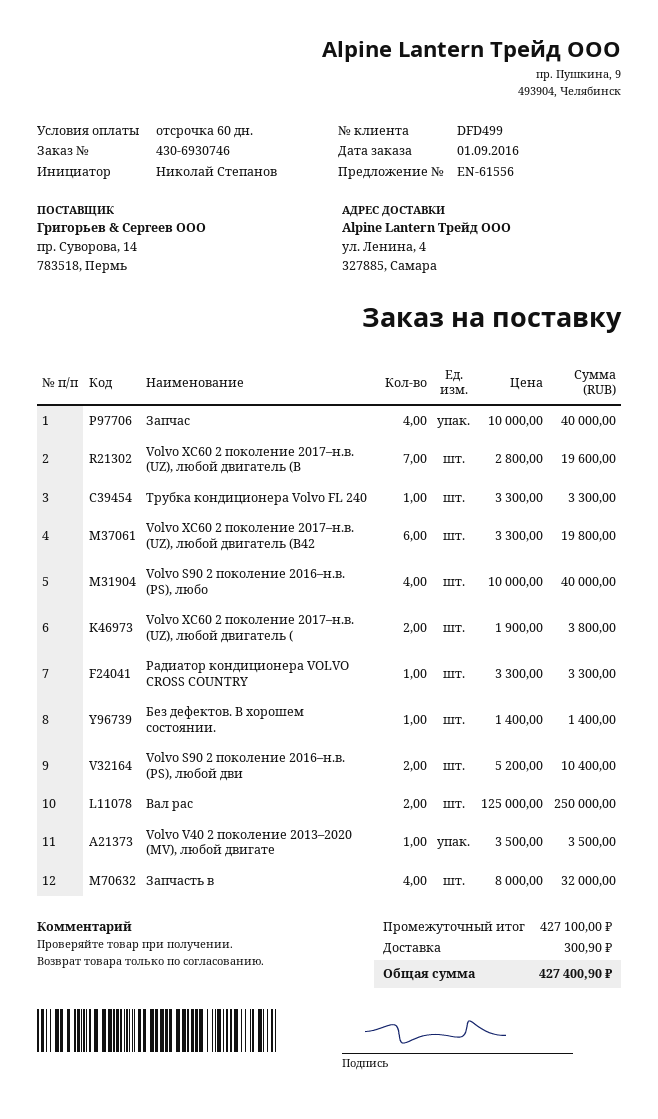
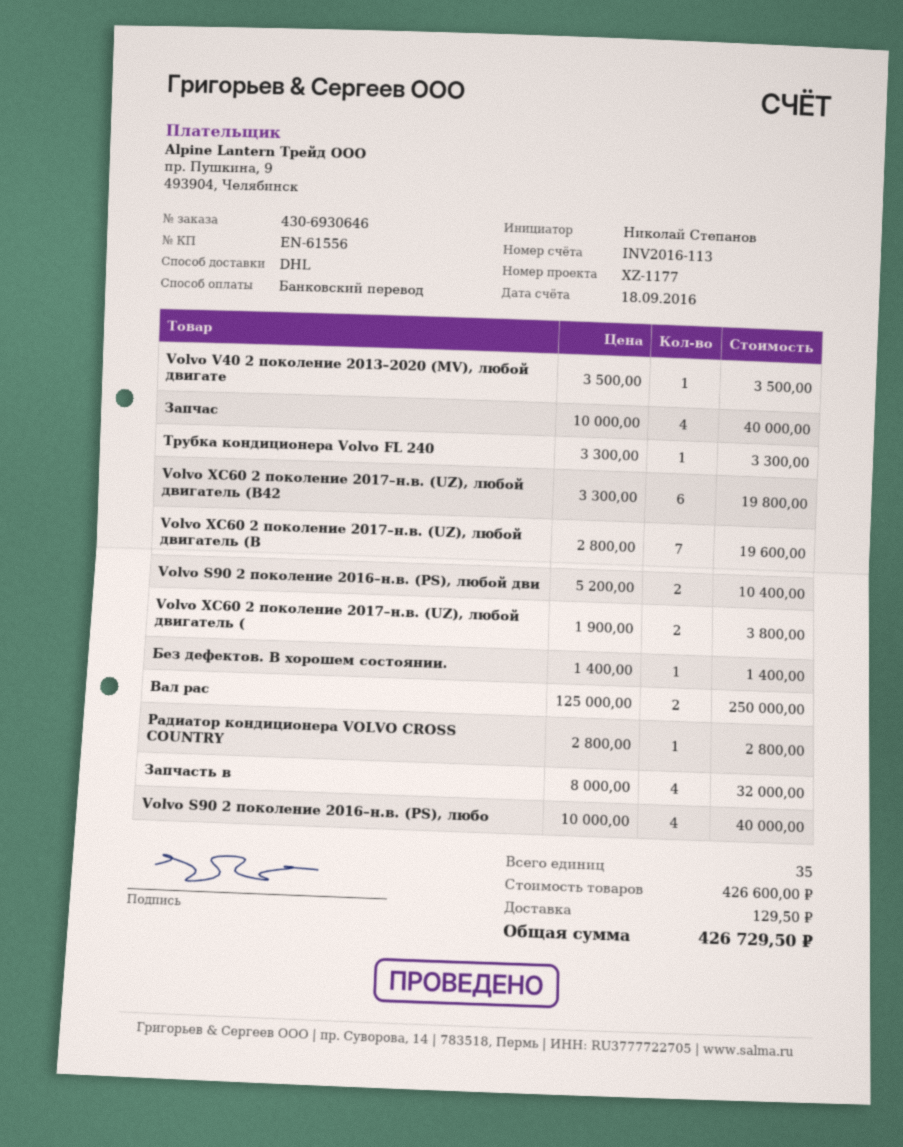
order number: 430-6930746 -> 430-6930646
Радиатор кондиционера VOLVO CROSS COUNTRY: 1 x 3300.00 = 3300.00 -> 1 x 2800.00 = 2800.00
subtotal: 427100.00 -> 426600.00
shipping: 300.90 -> 129.50
total: 427400.90 -> 426729.50

